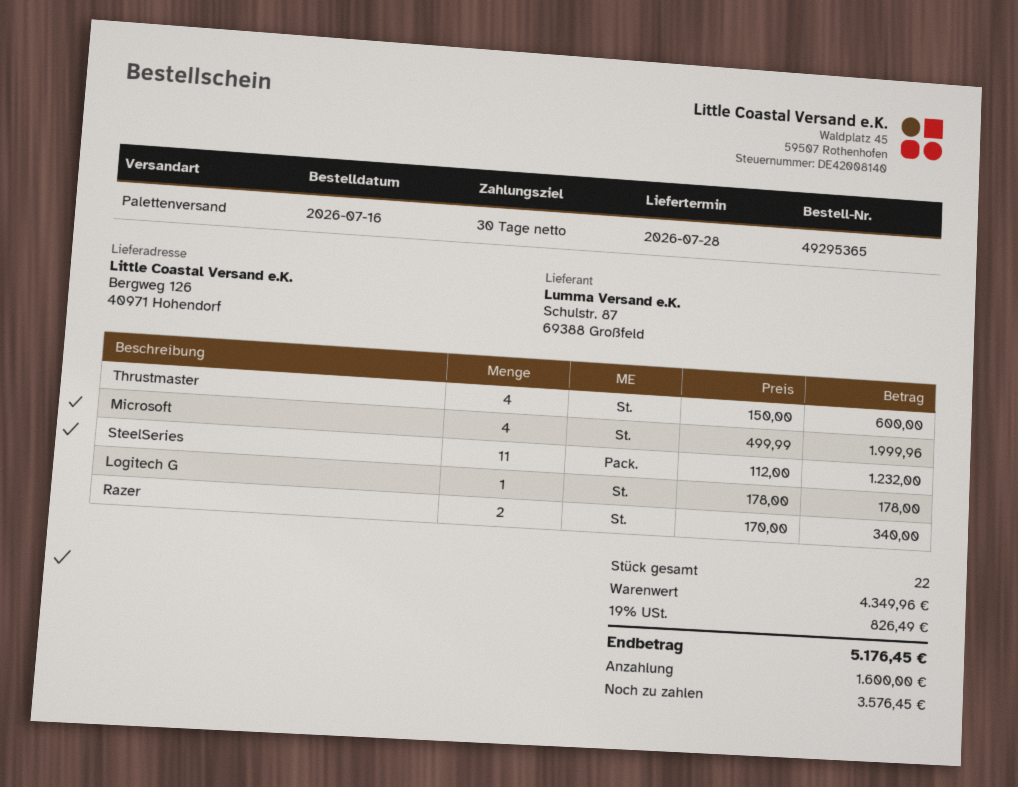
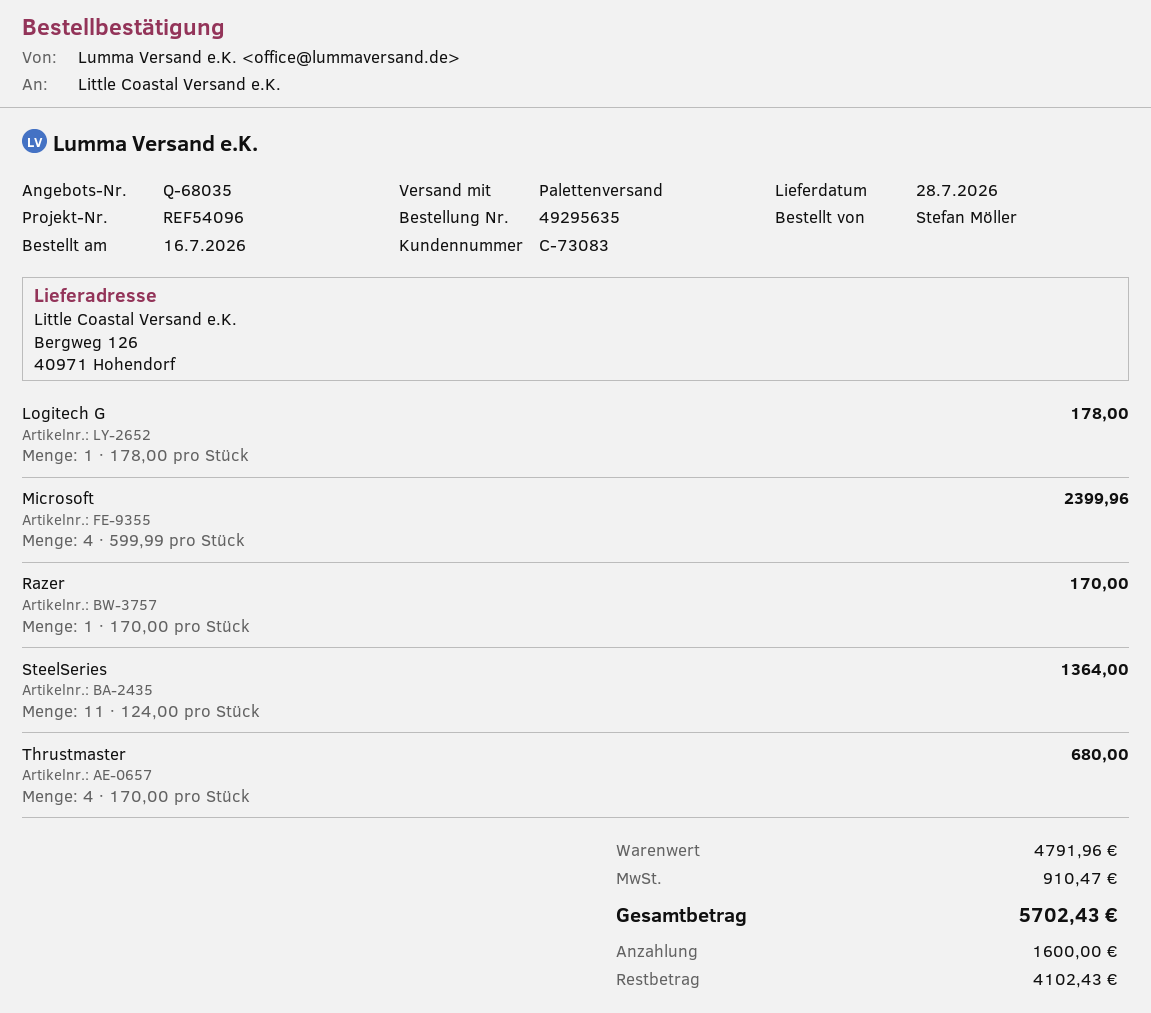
order number: 49295365 -> 49295635
Thrustmaster: 4 x 150.00 = 600.00 -> 4 x 170.00 = 680.00
Microsoft: 4 x 499.99 = 1999.96 -> 4 x 599.99 = 2399.96
SteelSeries: 11 x 112.00 = 1232.00 -> 11 x 124.00 = 1364.00
Razer: 2 x 170.00 = 340.00 -> 1 x 170.00 = 170.00
subtotal: 4349.96 -> 4791.96
tax: 826.49 -> 910.47
total: 5176.45 -> 5702.43
balance: 3576.45 -> 4102.43

